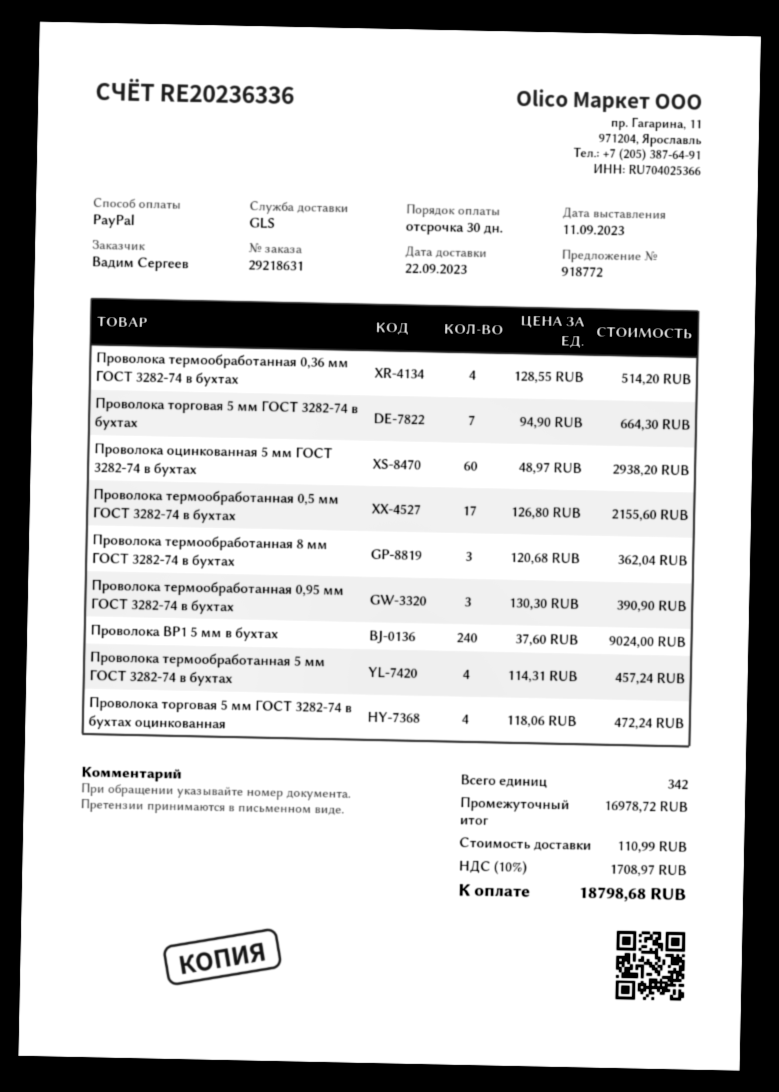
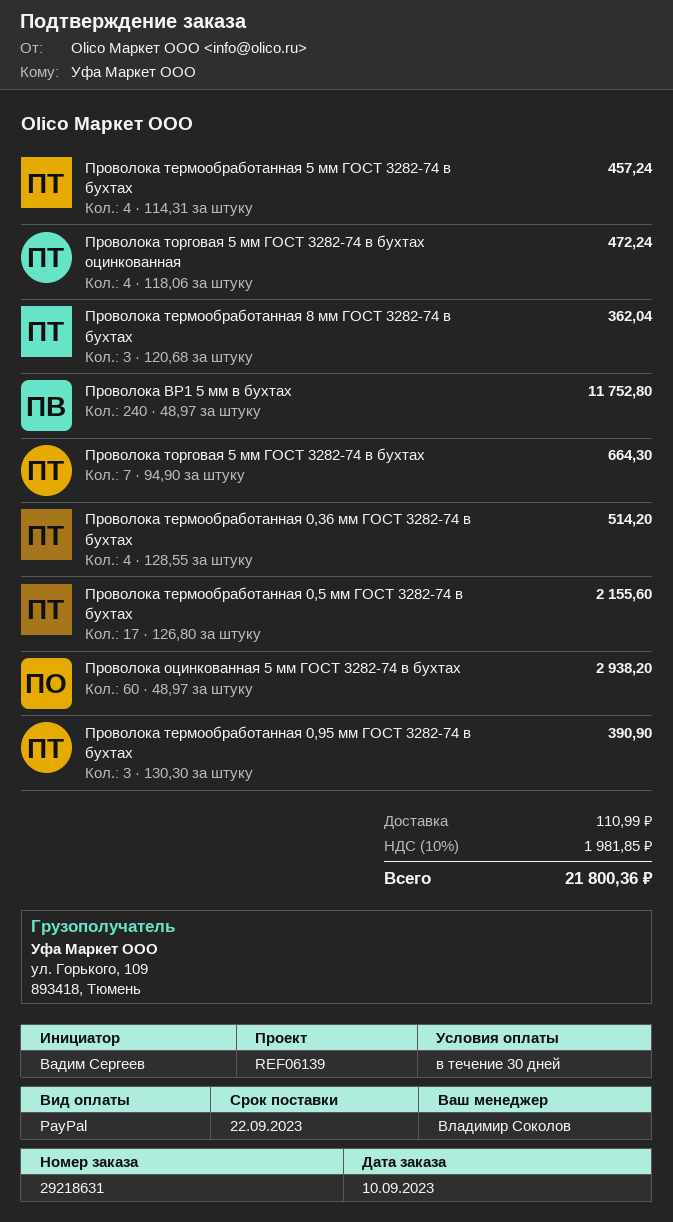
Проволока ВР1 5 мм в бухтах: 240 x 37.60 = 9024.00 -> 240 x 48.97 = 11752.80
tax: 10% = 1708.97 -> 10% = 1981.85
total: 18798.68 -> 21800.36

